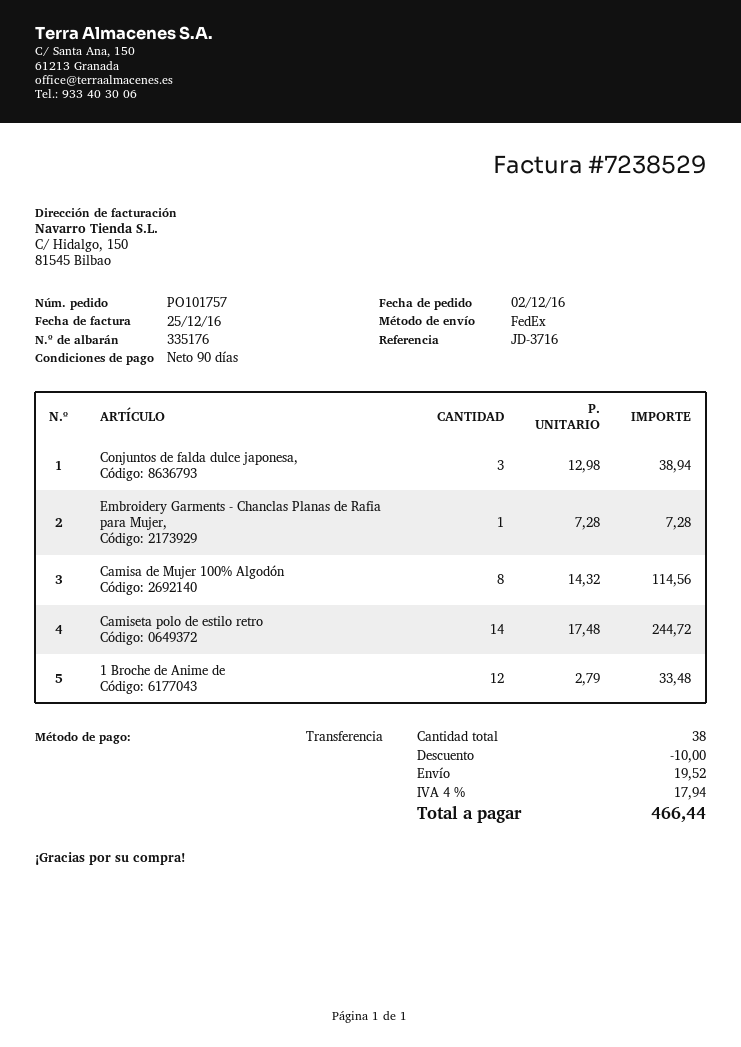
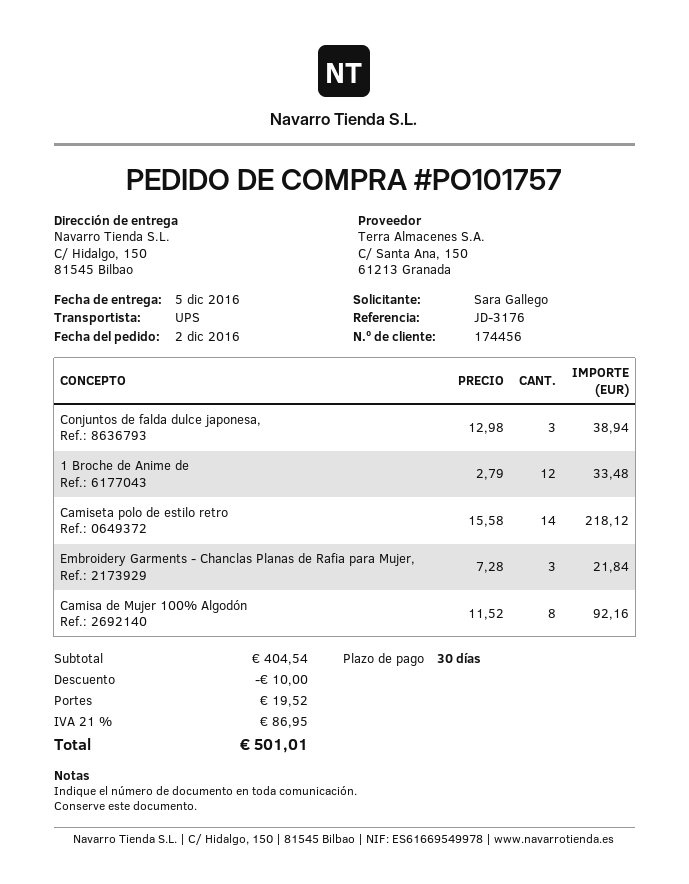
payment terms: 90 days -> 30 days
reference: JD-3716 -> JD-3176
shipping method: FedEx -> UPS
Embroidery Garments - Chanclas Planas de Rafia para Mujer,: 1 x 7.28 = 7.28 -> 3 x 7.28 = 21.84
Camisa de Mujer 100% Algodón: 8 x 14.32 = 114.56 -> 8 x 11.52 = 92.16
Camiseta polo de estilo retro: 14 x 17.48 = 244.72 -> 14 x 15.58 = 218.12
tax: 4% = 17.94 -> 21% = 86.95
total: 466.44 -> 501.01

